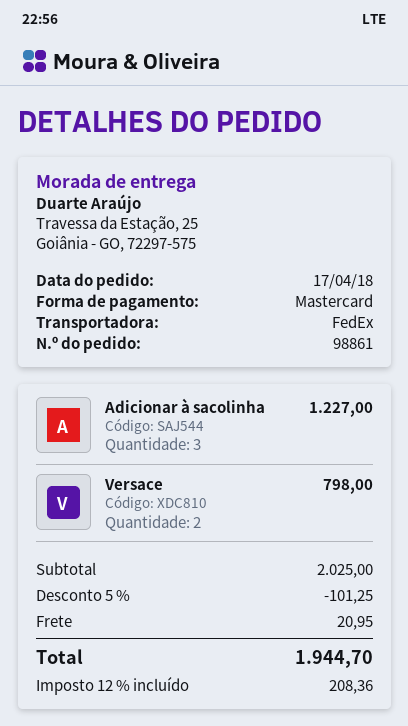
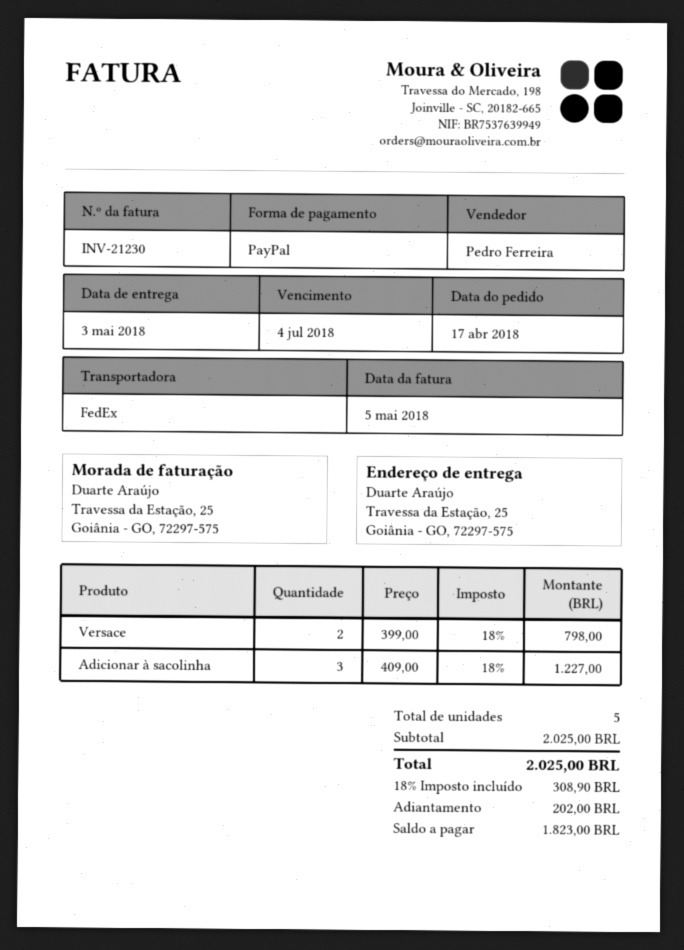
payment method: Mastercard -> PayPal
discount: 5% = 101.25 -> none
shipping: 20.95 -> none
tax: 12% = 208.36 -> 18% = 308.90
total: 1944.70 -> 2025.00

